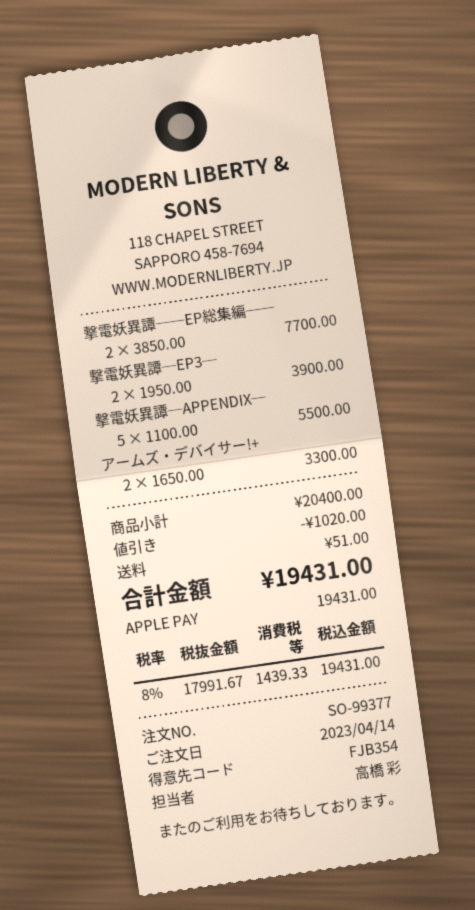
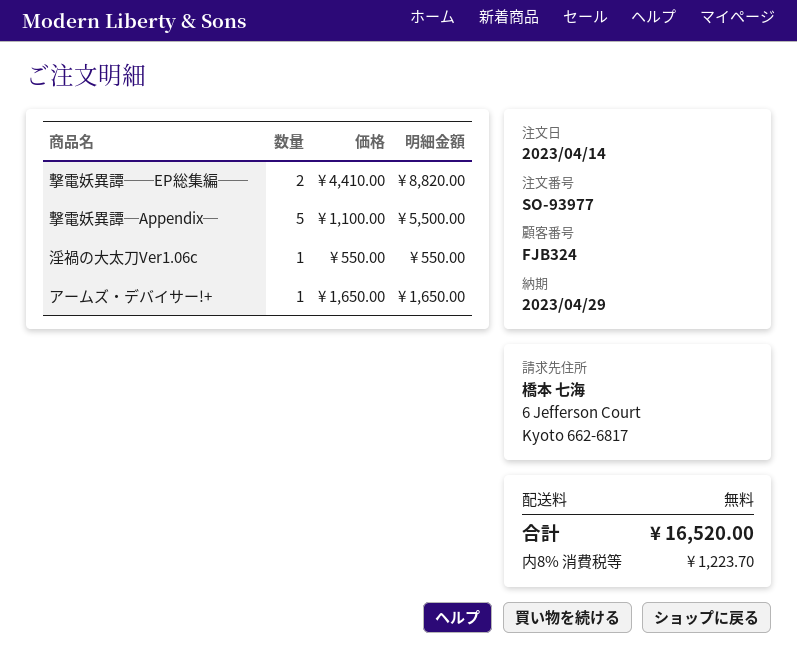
order number: SO-99377 -> SO-93977
customer number: FJB354 -> FJB324
撃電妖異譚──EP総集編──: 2 x 3850.00 = 7700.00 -> 2 x 4410.00 = 8820.00
撃電妖異譚─EP3─: 2 x 1950.00 = 3900.00 -> none
アームズ・デバイサー!+: 2 x 1650.00 = 3300.00 -> 1 x 1650.00 = 1650.00
淫禍の大太刀Ver1.06c: none -> 1 x 550.00 = 550.00
discount: 1020.00 -> none
shipping: 51.00 -> 0.00
tax: 8% = 1439.33 -> 8% = 1223.70
total: 19431.00 -> 16520.00

